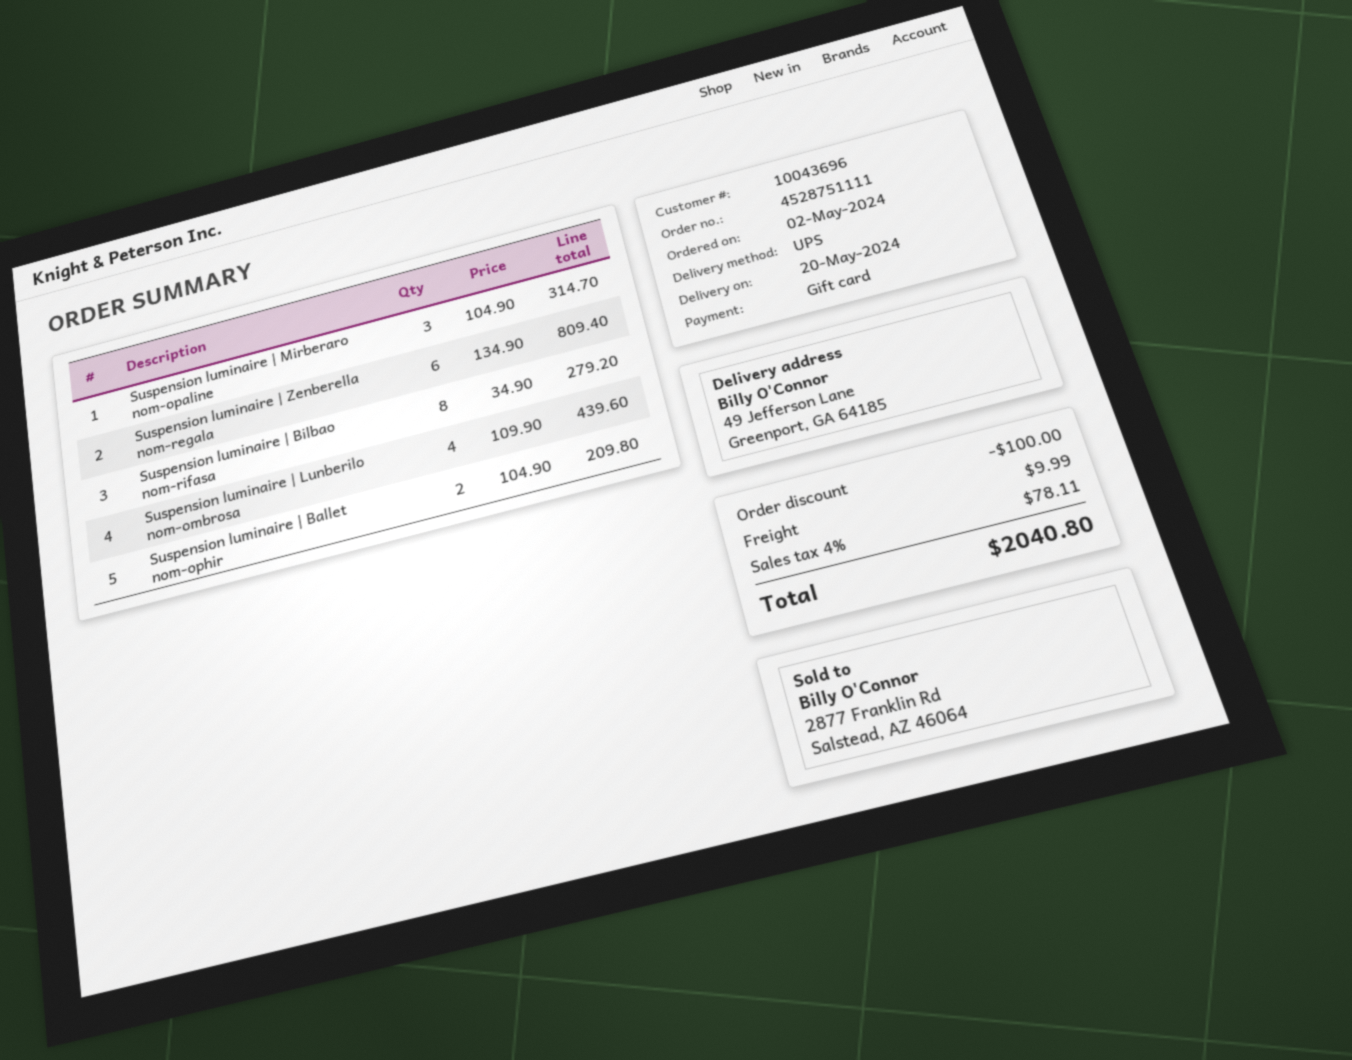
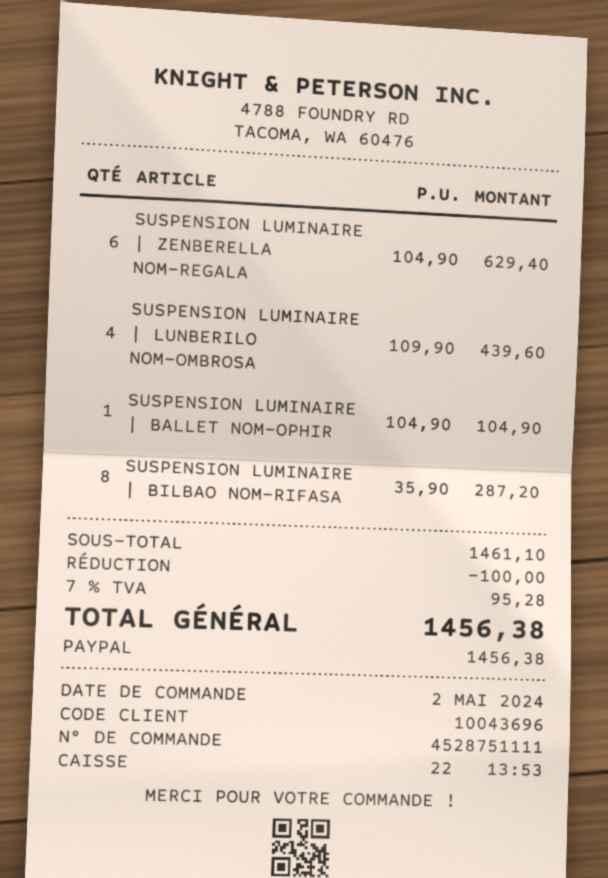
payment method: gift card -> PayPal
Suspension luminaire | Mirberaro nom-opaline: 3 x 104.90 = 314.70 -> none
Suspension luminaire | Zenberella nom-regala: 6 x 134.90 = 809.40 -> 6 x 104.90 = 629.40
Suspension luminaire | Bilbao nom-rifasa: 8 x 34.90 = 279.20 -> 8 x 35.90 = 287.20
Suspension luminaire | Ballet nom-ophir: 2 x 104.90 = 209.80 -> 1 x 104.90 = 104.90
shipping: 9.99 -> none
tax: 4% = 78.11 -> 7% = 95.28
total: 2040.80 -> 1456.38

